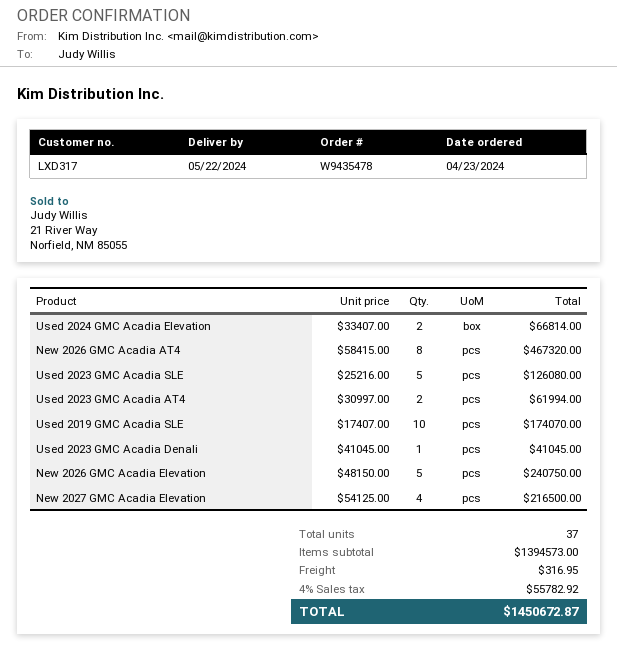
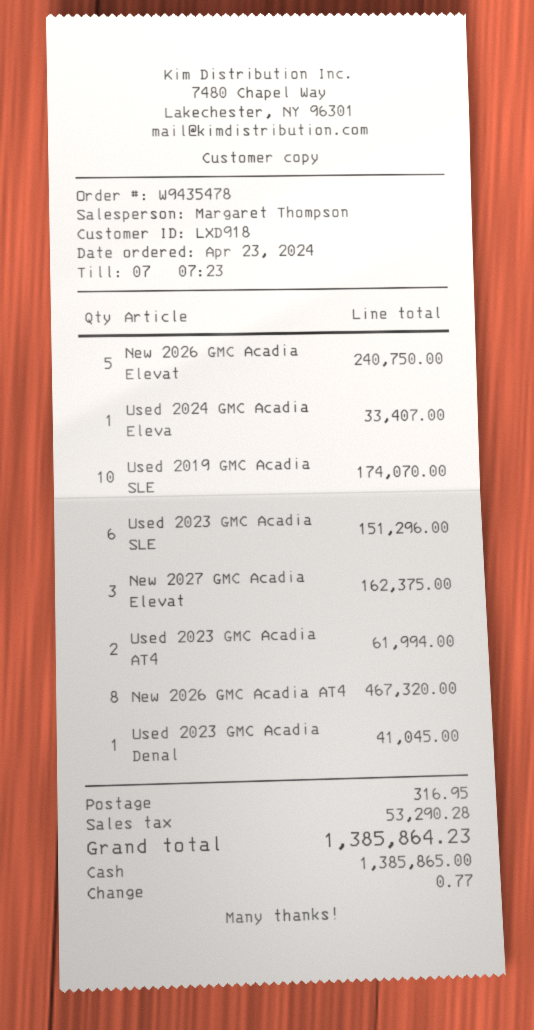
customer number: LXD317 -> LXD918
Used 2024 GMC Acadia Elevation: 2 for 66814.00 -> 1 for 33407.00
Used 2023 GMC Acadia SLE: 5 for 126080.00 -> 6 for 151296.00
New 2027 GMC Acadia Elevation: 4 for 216500.00 -> 3 for 162375.00
tax: 55782.92 -> 53290.28
total: 1450672.87 -> 1385864.23

